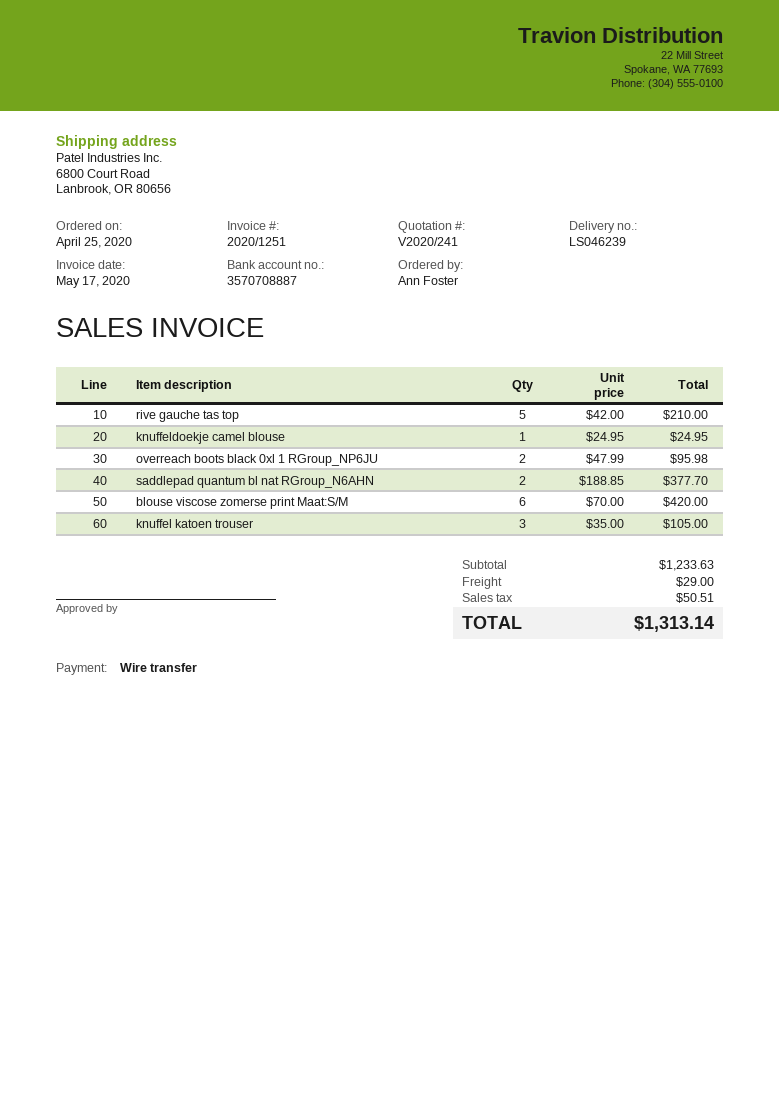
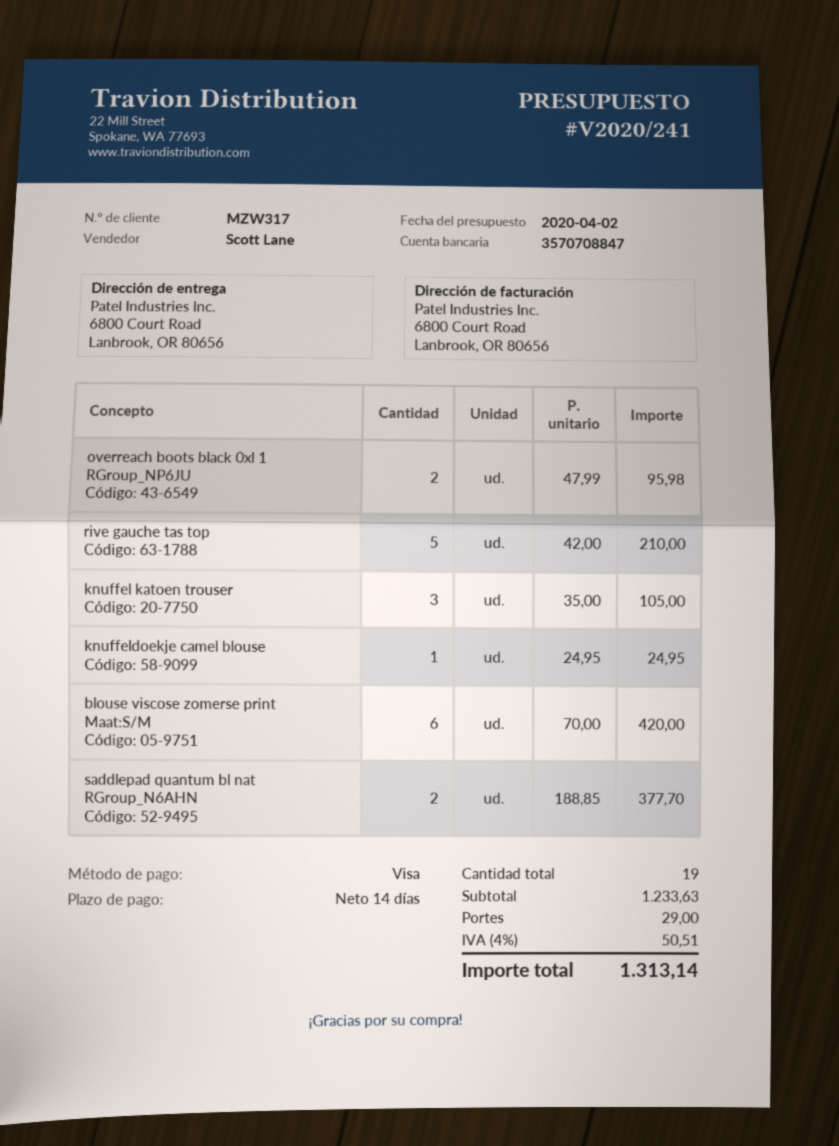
payment method: bank transfer -> Visa
bank account: 3570708887 -> 3570708847

